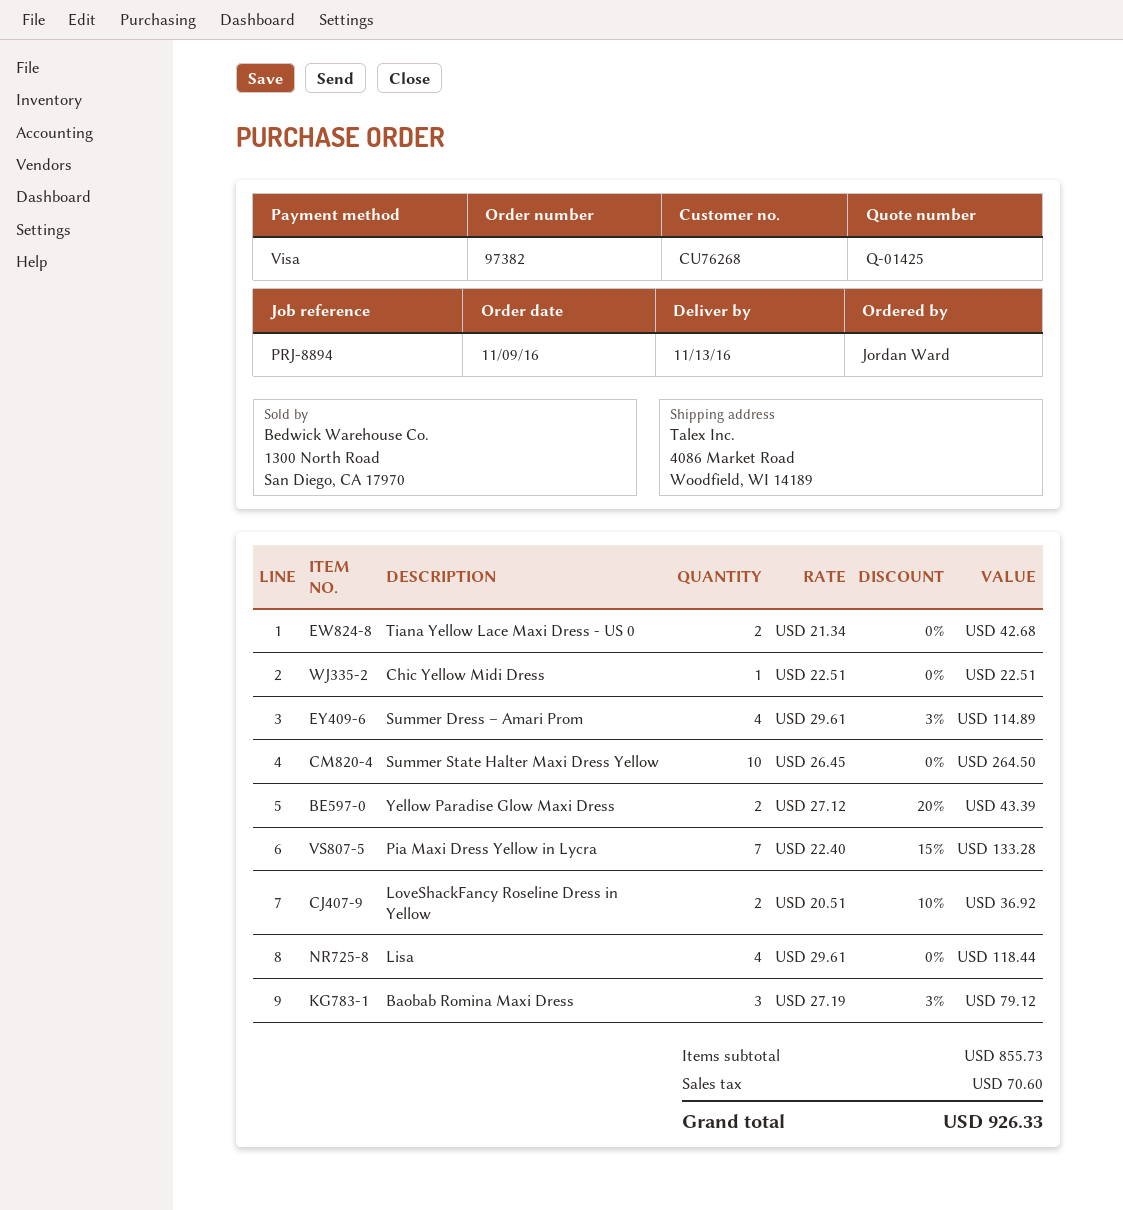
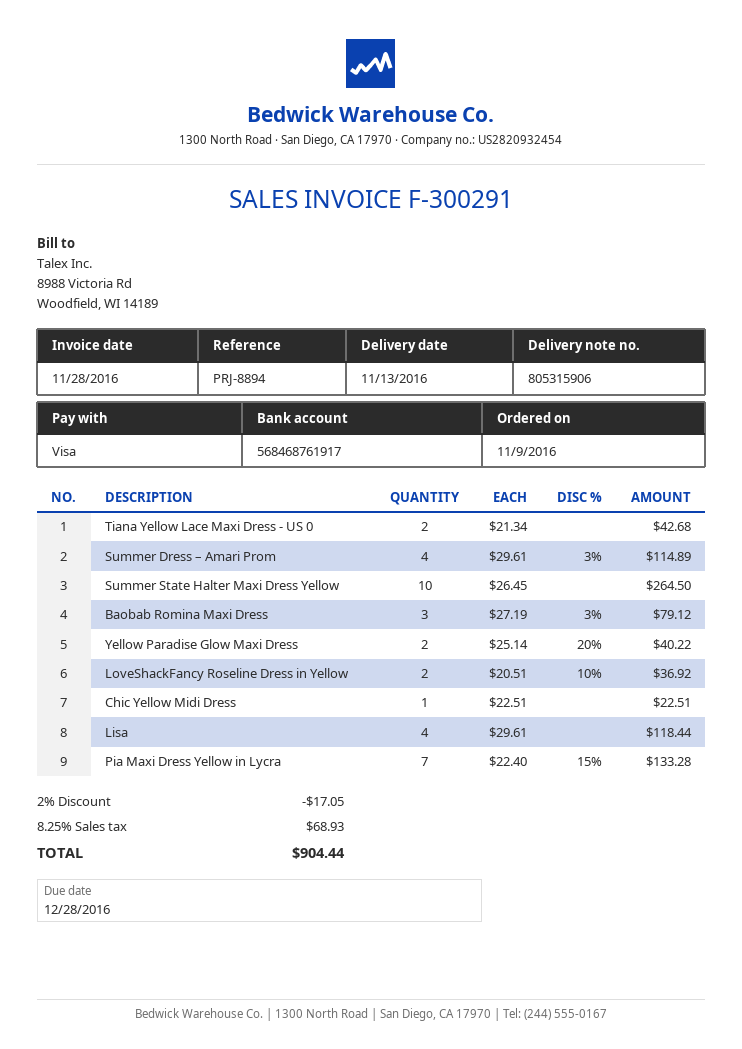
Yellow Paradise Glow Maxi Dress: 2 x 27.12 - 20% = 43.39 -> 2 x 25.14 - 20% = 40.22
discount: none -> 2% = 17.05
tax: 70.60 -> 68.93
total: 926.33 -> 904.44

